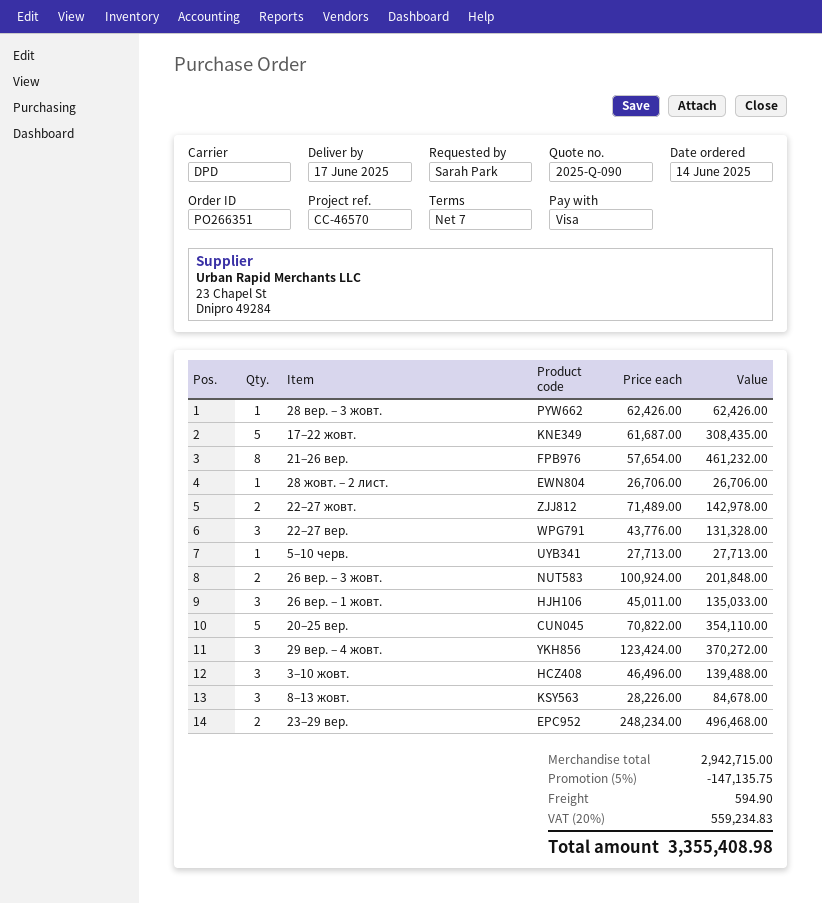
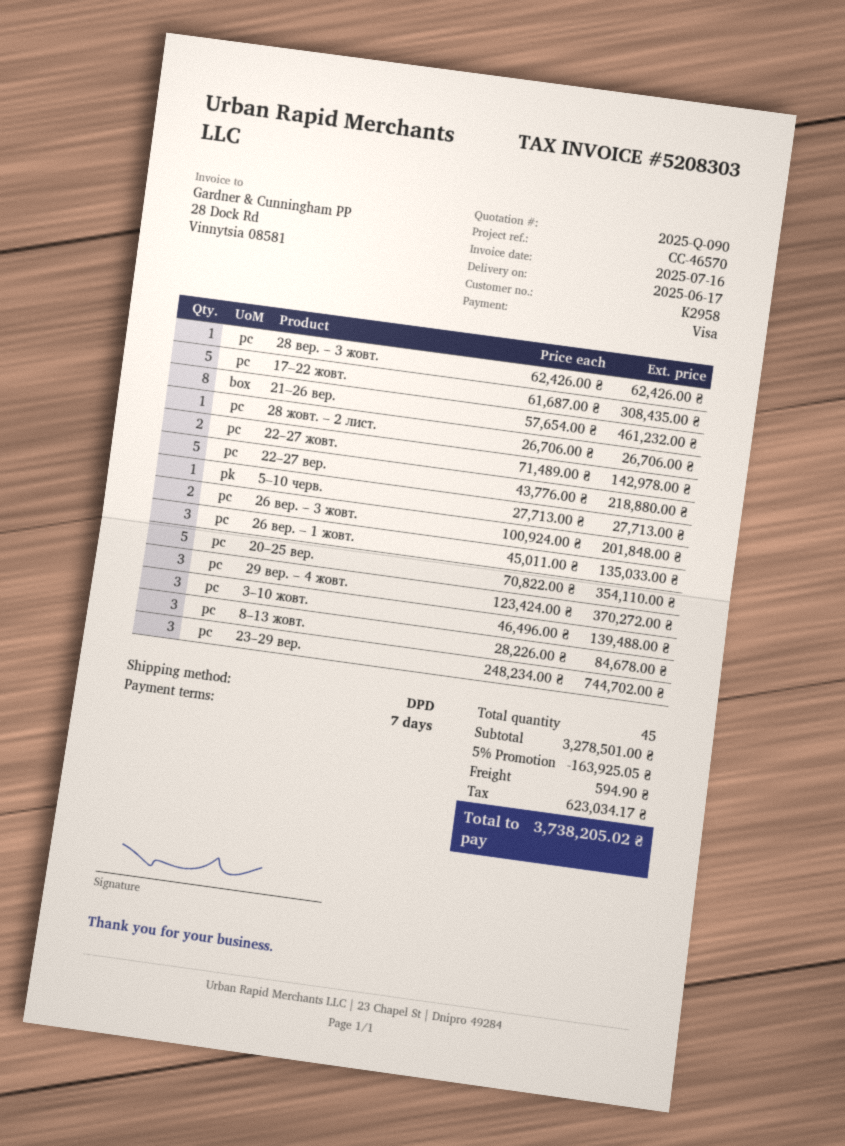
22–27 вер.: 3 x 43776.00 = 131328.00 -> 5 x 43776.00 = 218880.00
23–29 вер.: 2 x 248234.00 = 496468.00 -> 3 x 248234.00 = 744702.00
subtotal: 2942715.00 -> 3278501.00
discount: 5% = 147135.75 -> 5% = 163925.05
tax: 559234.83 -> 623034.17
total: 3355408.98 -> 3738205.02

